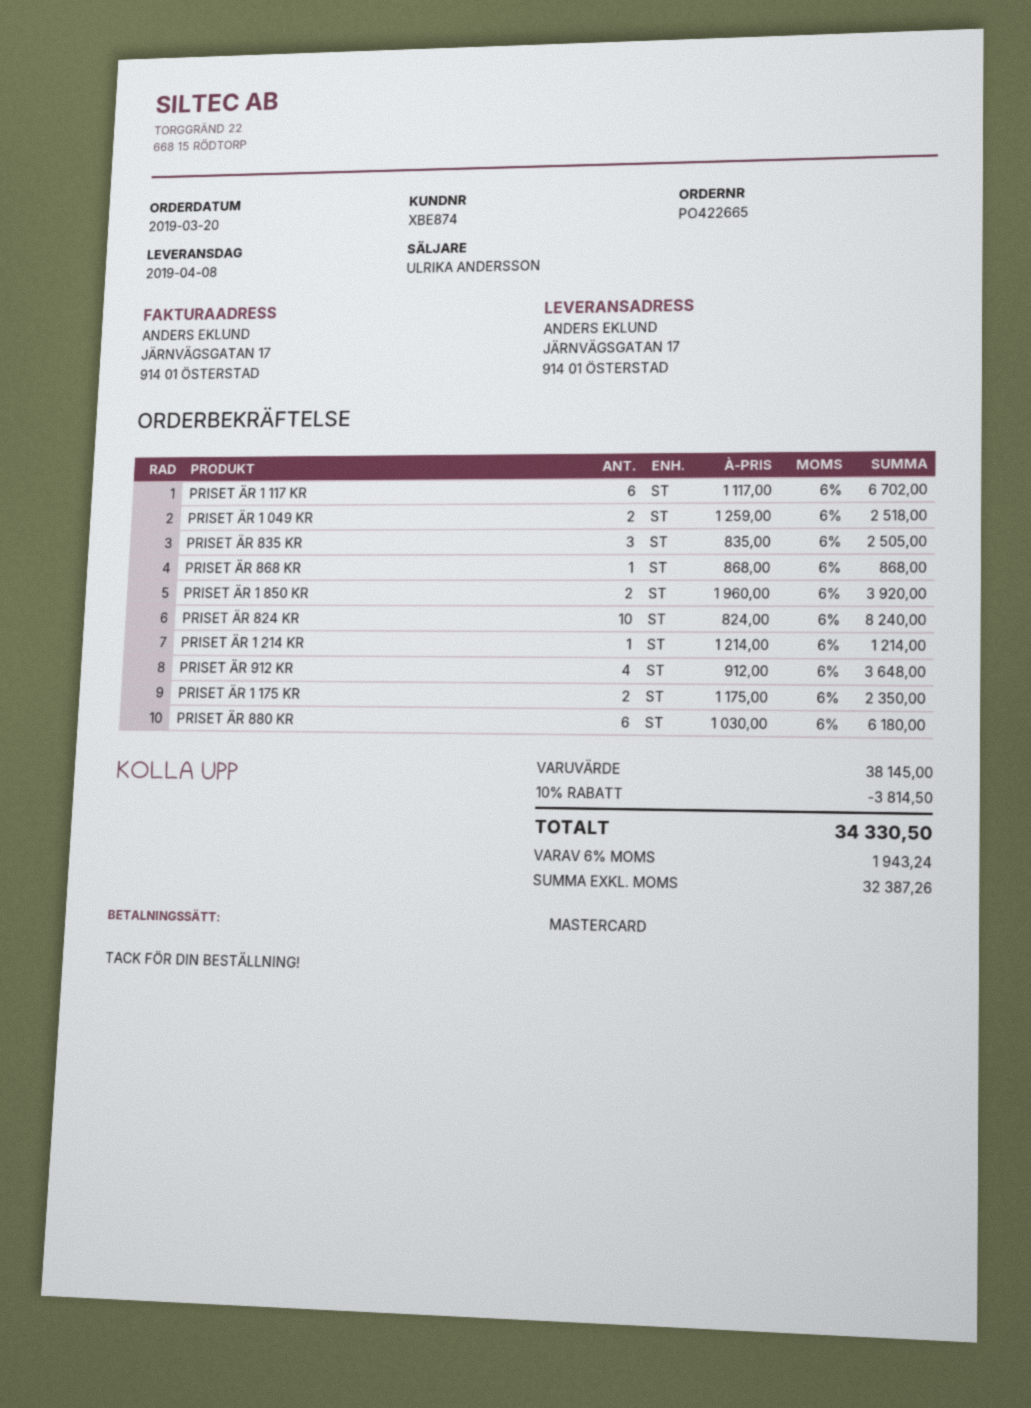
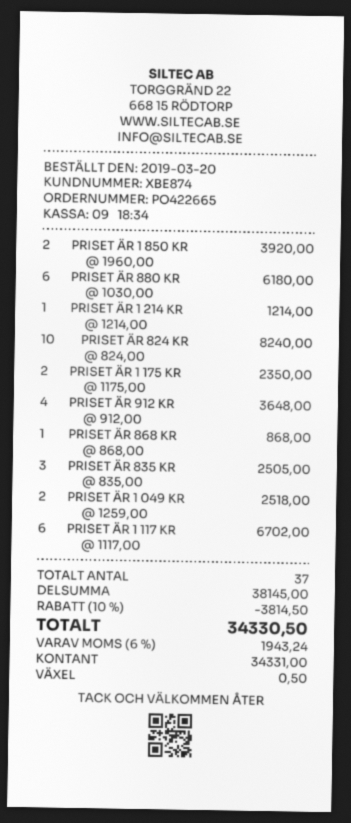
payment method: Mastercard -> cash

